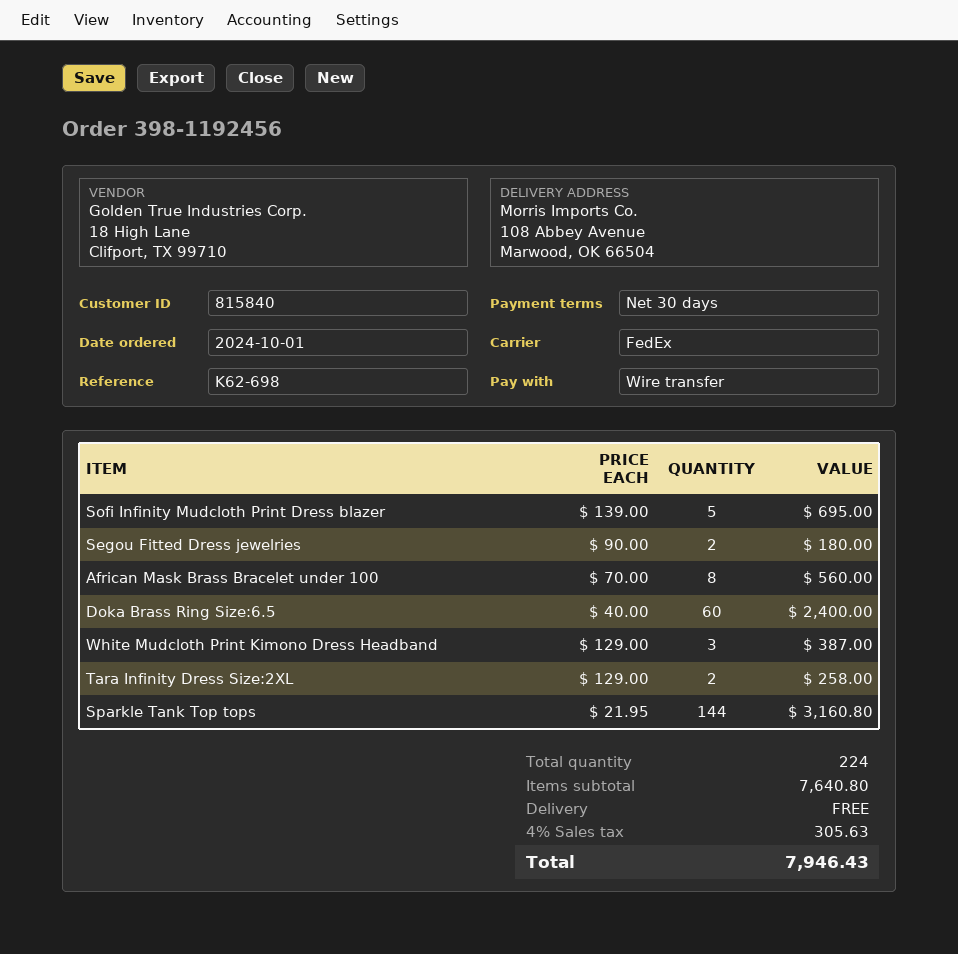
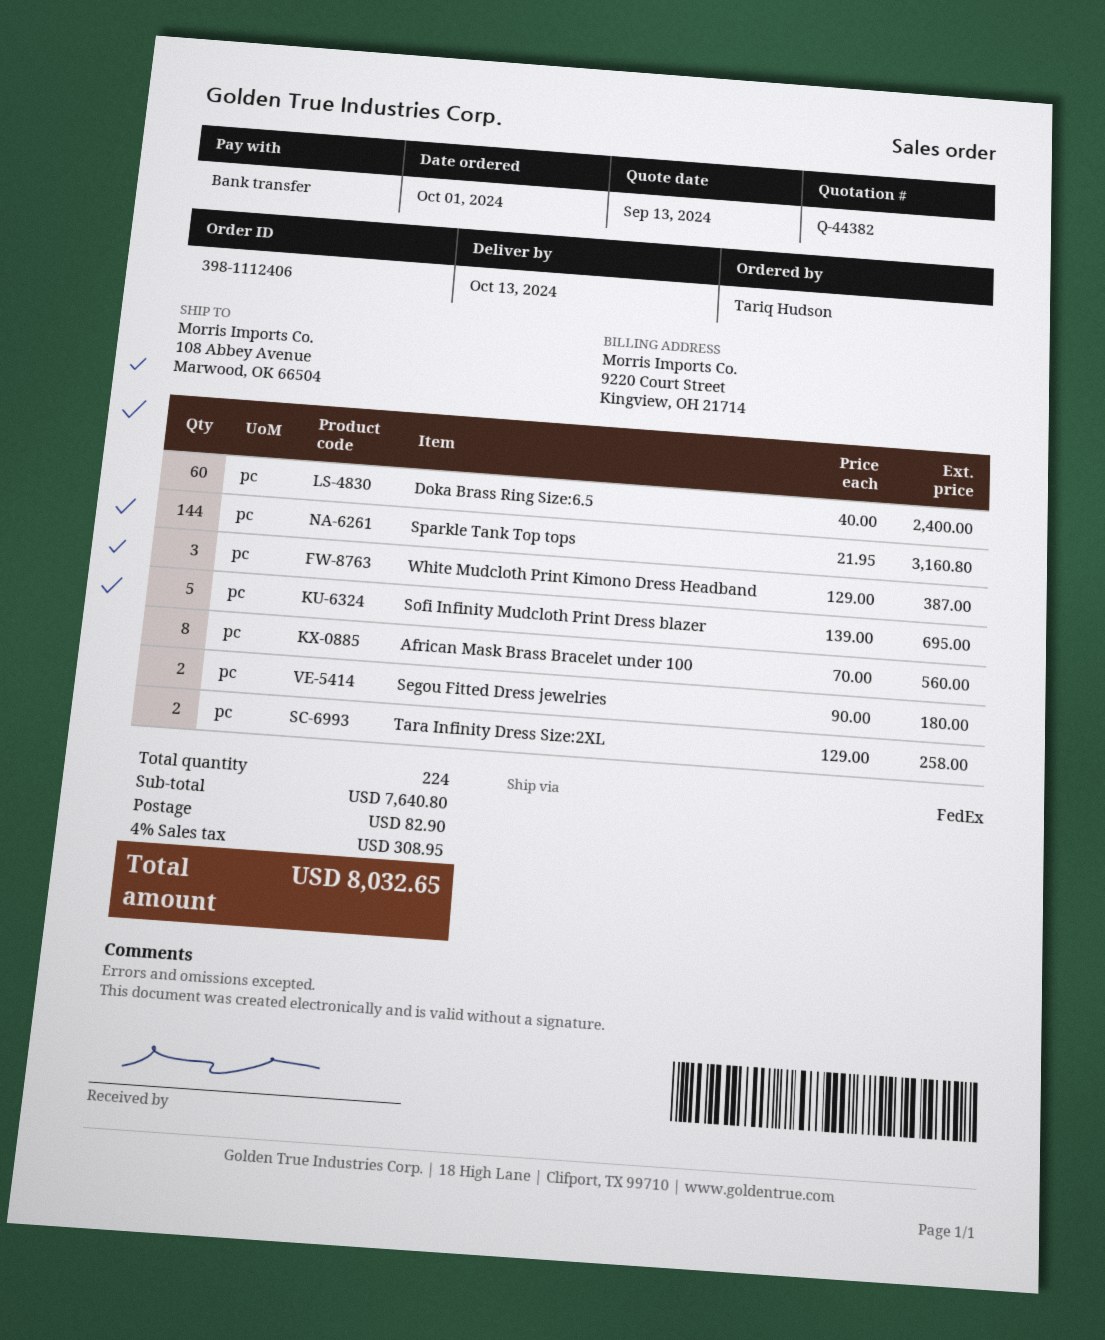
order number: 398-1192456 -> 398-1112406
shipping: 0.00 -> 82.90
tax: 4% = 305.63 -> 4% = 308.95
total: 7946.43 -> 8032.65

